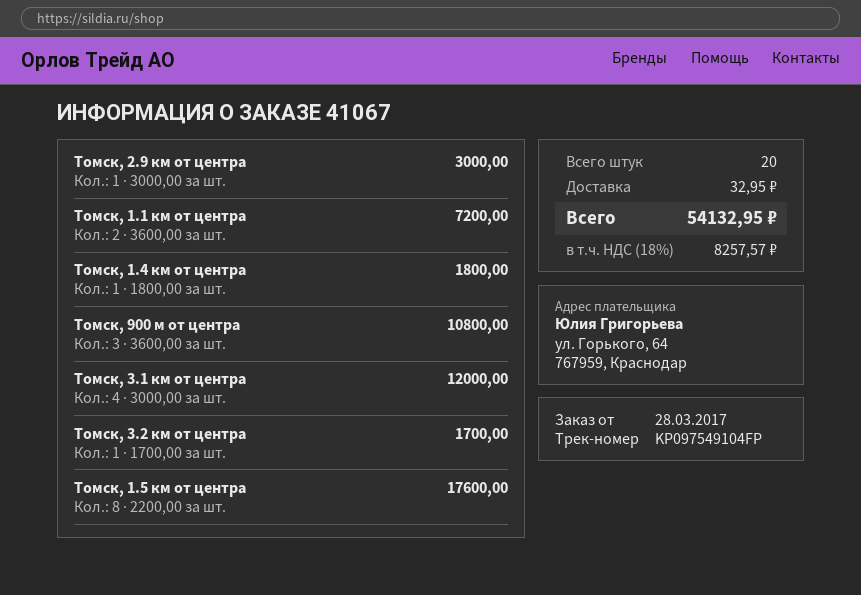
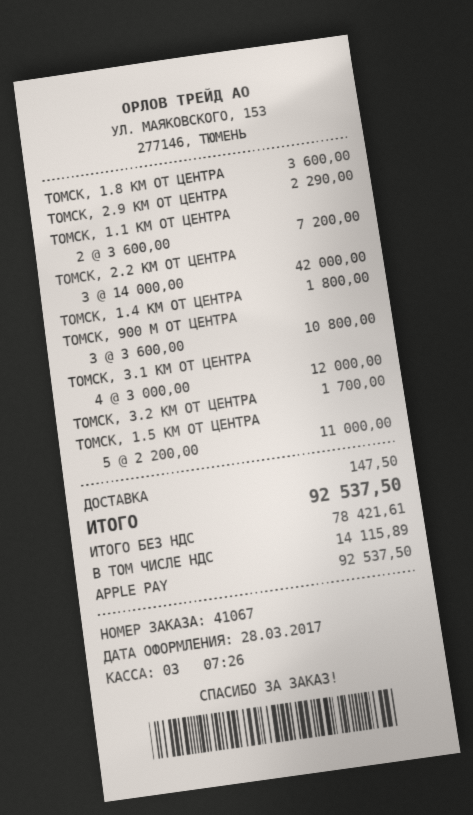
Томск, 2.9 км от центра: 1 x 3000.00 = 3000.00 -> 1 x 2290.00 = 2290.00
Томск, 1.5 км от центра: 8 x 2200.00 = 17600.00 -> 5 x 2200.00 = 11000.00
ТОМСК, 1.8 КМ ОТ ЦЕНТРА: none -> 1 x 3600.00 = 3600.00
ТОМСК, 2.2 КМ ОТ ЦЕНТРА: none -> 3 x 14000.00 = 42000.00
shipping: 32.95 -> 147.50
tax: 8257.57 -> 14115.89
total: 54132.95 -> 92537.50

